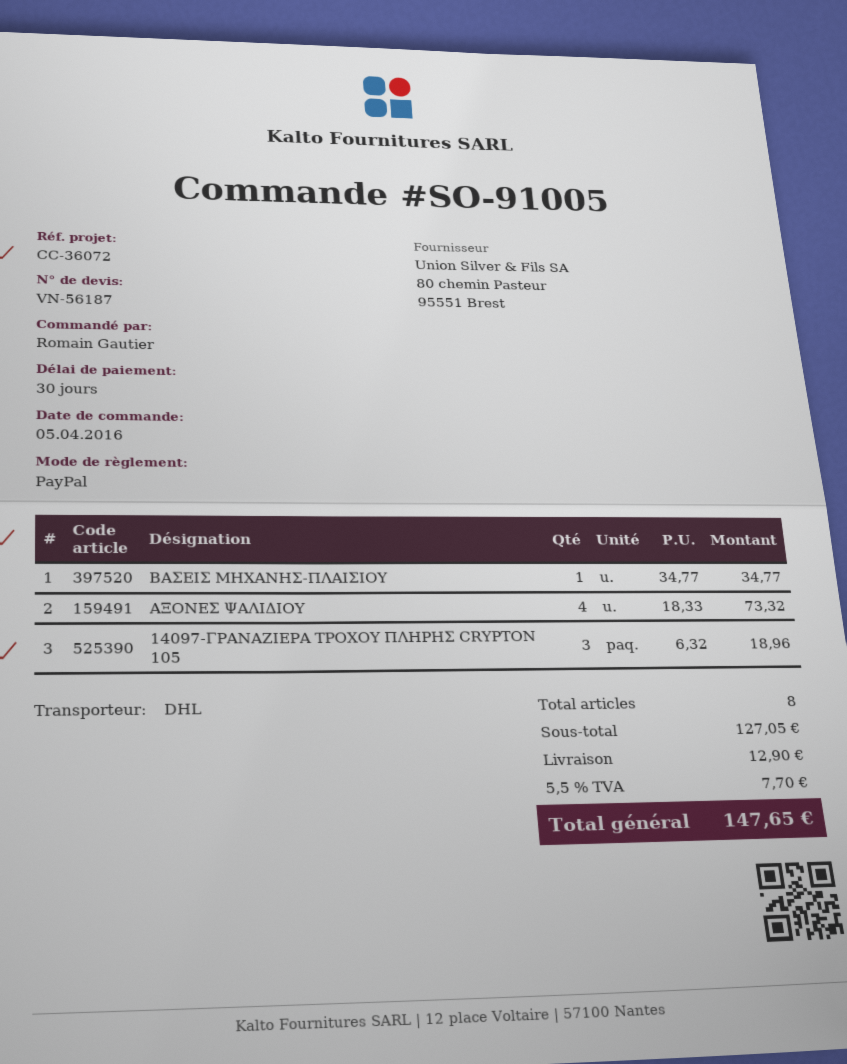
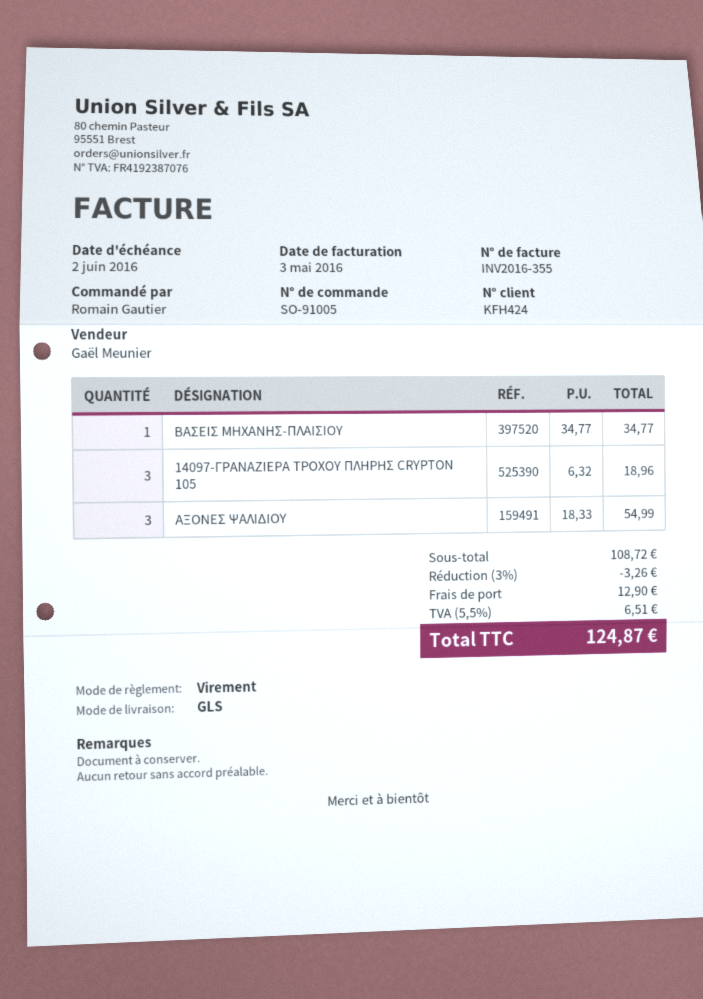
payment method: PayPal -> bank transfer
shipping method: DHL -> GLS
ΑΞΟΝΕΣ ΨΑΛΙΔΙΟΥ: 4 x 18.33 = 73.32 -> 3 x 18.33 = 54.99
subtotal: 127.05 -> 108.72
discount: none -> 3% = 3.26
tax: 5.5% = 7.70 -> 5.5% = 6.51
total: 147.65 -> 124.87

